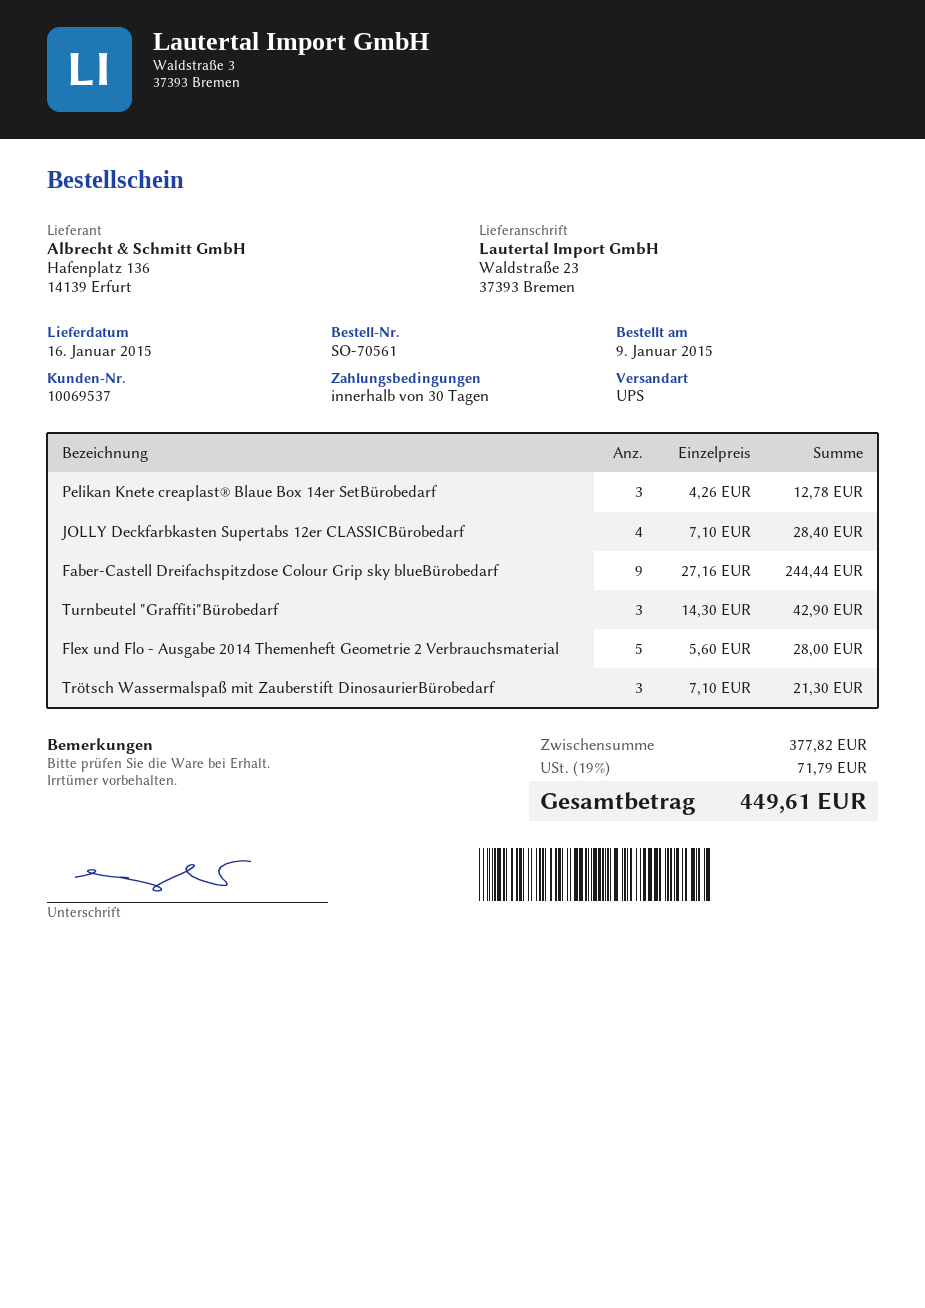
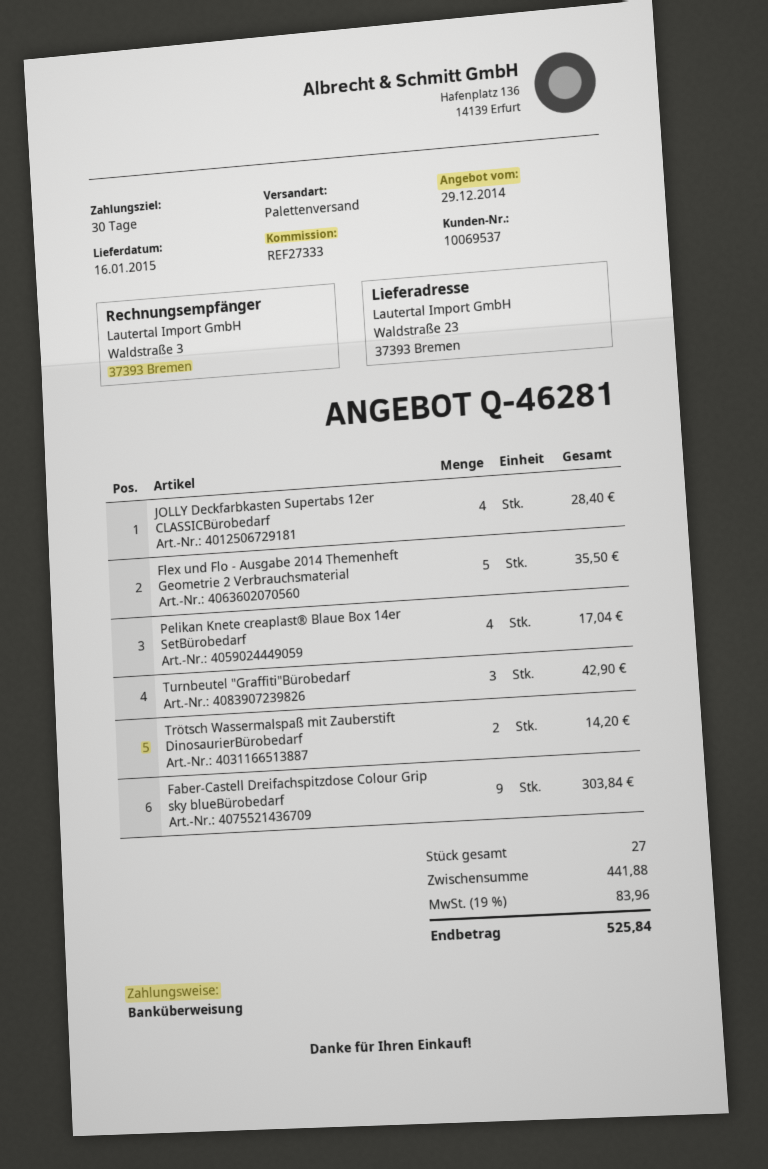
shipping method: UPS -> pallet freight
Pelikan Knete creaplast® Blaue Box 14er SetBürobedarf: 3 for 12.78 -> 4 for 17.04
Faber-Castell Dreifachspitzdose Colour Grip sky blueBürobedarf: 9 for 244.44 -> 9 for 303.84
Flex und Flo - Ausgabe 2014 Themenheft Geometrie 2 Verbrauchsmaterial: 5 for 28.00 -> 5 for 35.50
Trötsch Wassermalspaß mit Zauberstift DinosaurierBürobedarf: 3 for 21.30 -> 2 for 14.20
subtotal: 377.82 -> 441.88
tax: 19% = 71.79 -> 19% = 83.96
total: 449.61 -> 525.84

